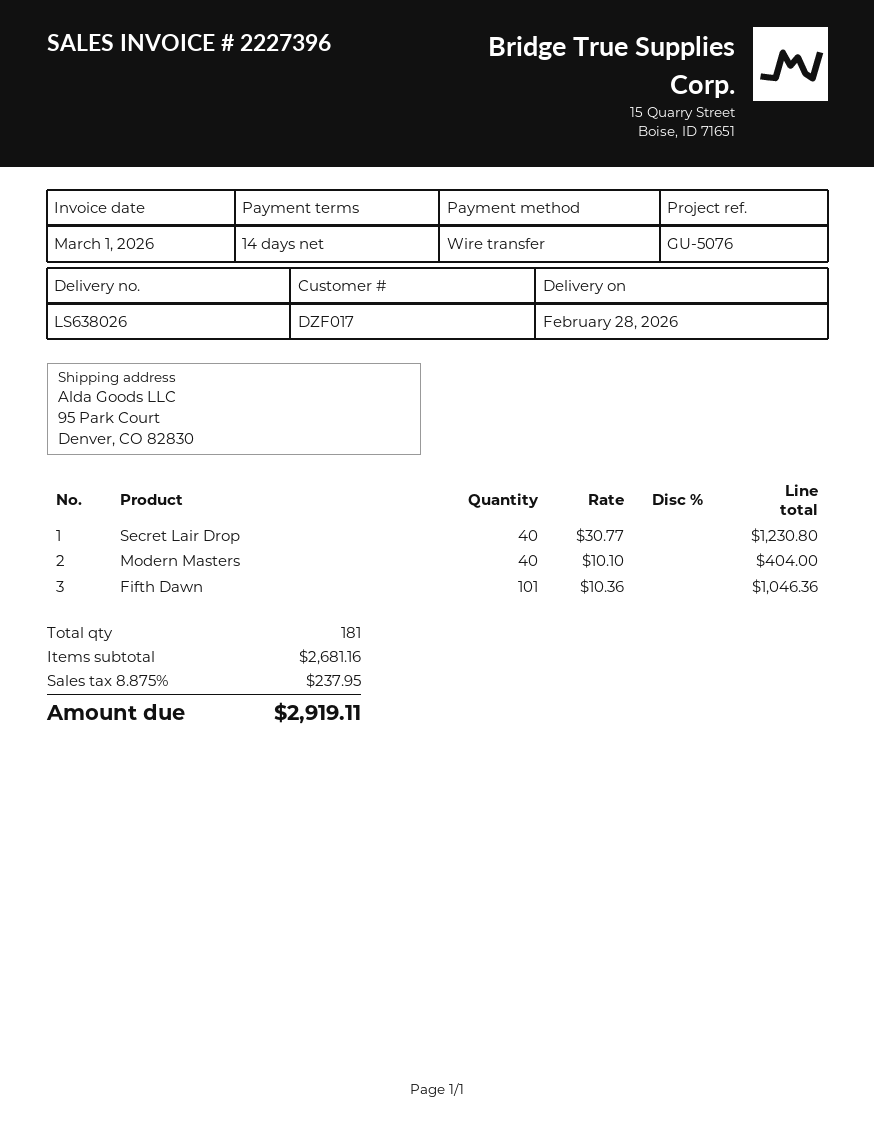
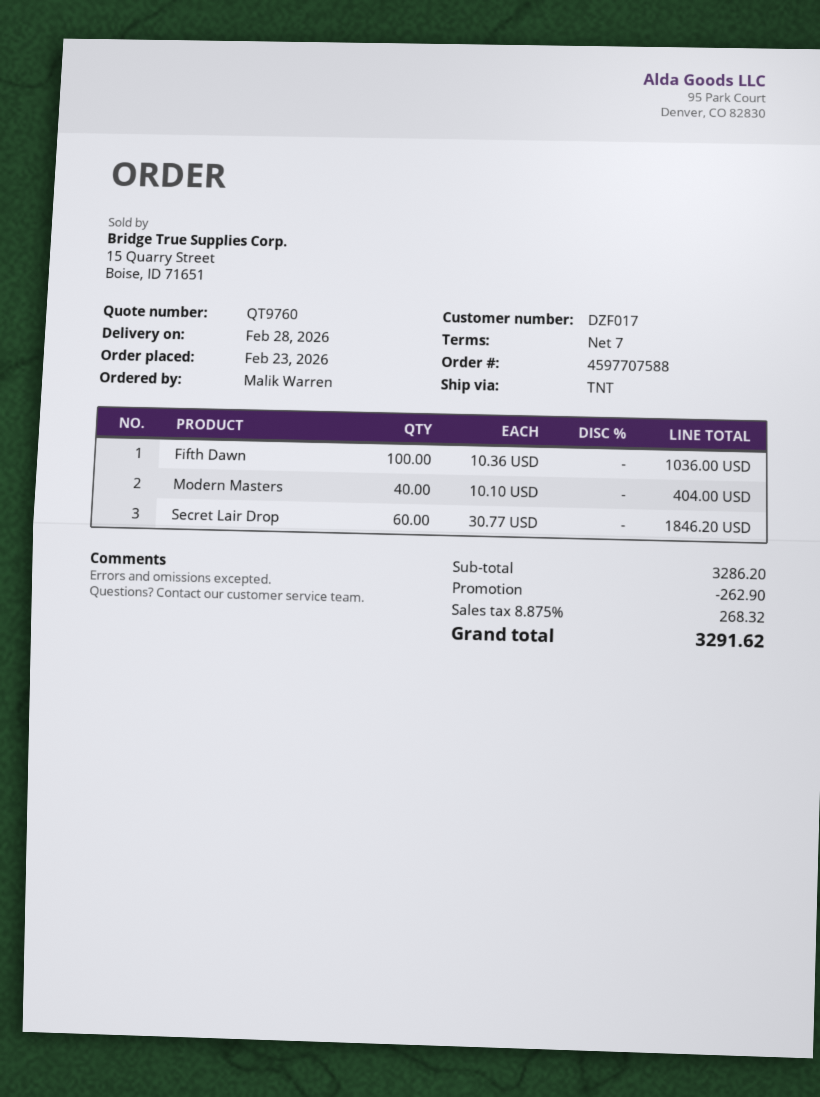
payment terms: 14 days -> 7 days
Secret Lair Drop: 40 x 30.77 = 1230.80 -> 60 x 30.77 = 1846.20
Fifth Dawn: 101 x 10.36 = 1046.36 -> 100 x 10.36 = 1036.00
subtotal: 2681.16 -> 3286.20
discount: none -> 262.90
tax: 8.875% = 237.95 -> 8.875% = 268.32
total: 2919.11 -> 3291.62

